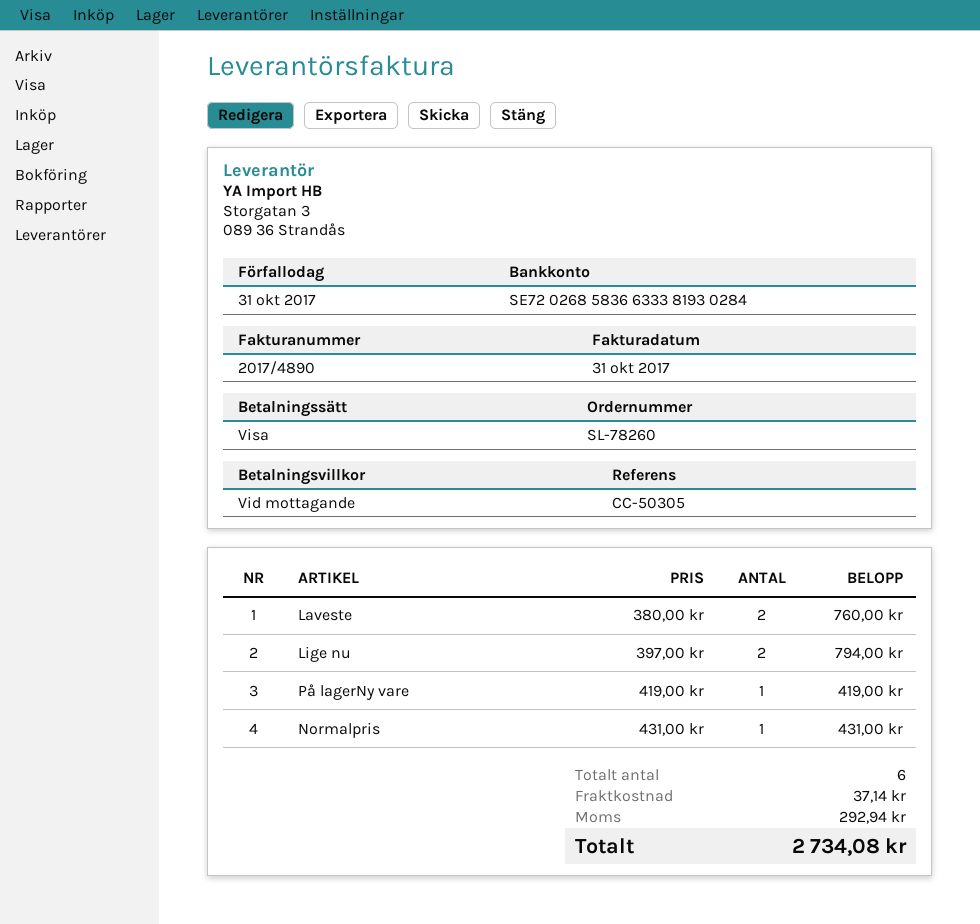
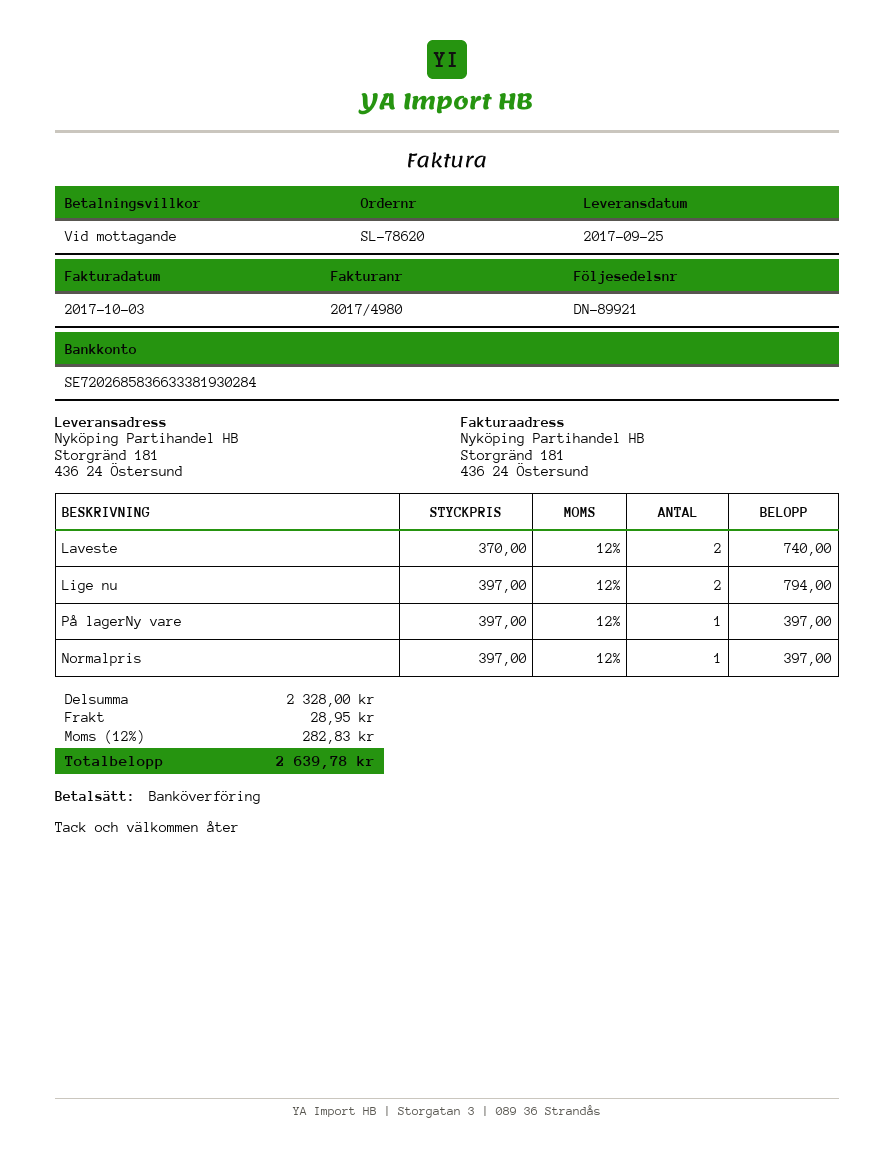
order number: SL-78260 -> SL-78620
invoice number: 2017/4890 -> 2017/4980
invoice date: 2017-10-31 -> 2017-10-03
payment method: Visa -> bank transfer
Laveste: 2 x 380.00 = 760.00 -> 2 x 370.00 = 740.00
På lagerNy vare: 1 x 419.00 = 419.00 -> 1 x 397.00 = 397.00
Normalpris: 1 x 431.00 = 431.00 -> 1 x 397.00 = 397.00
shipping: 37.14 -> 28.95
tax: 292.94 -> 282.83
total: 2734.08 -> 2639.78

